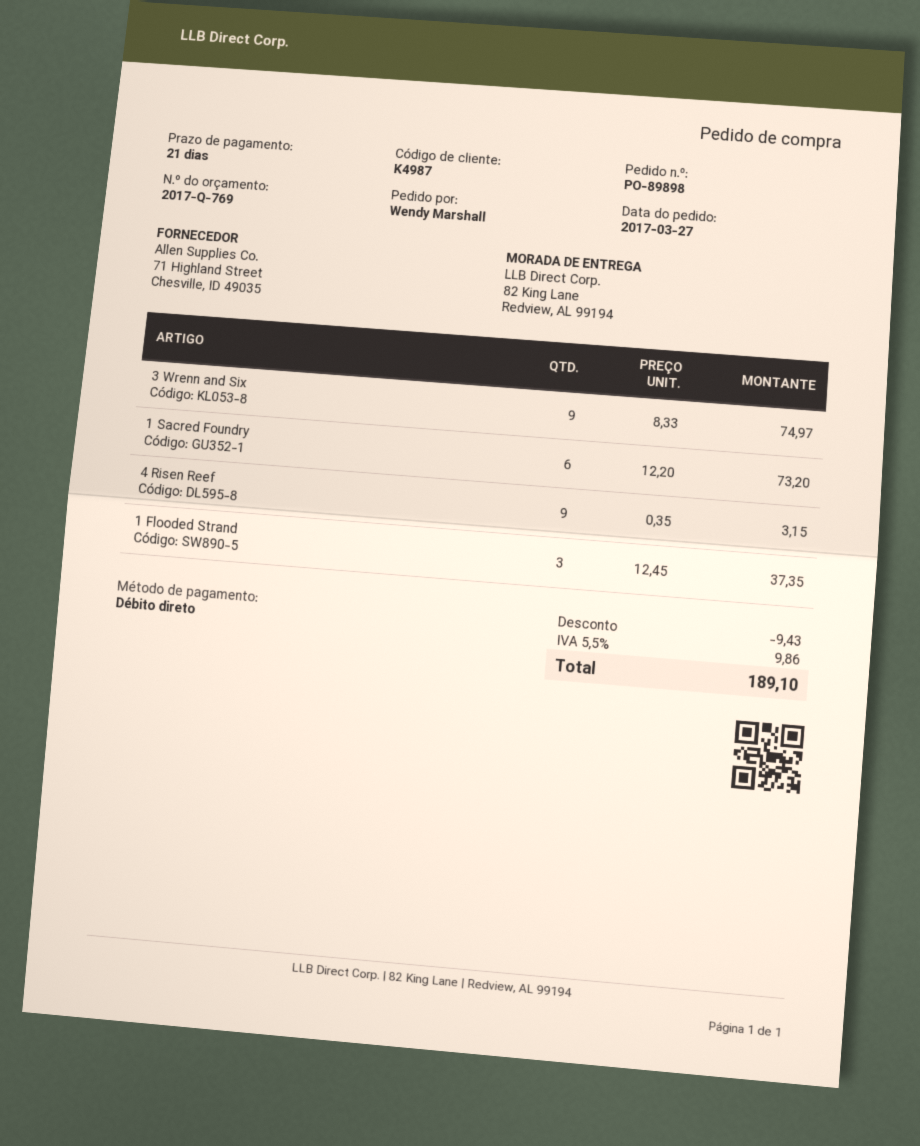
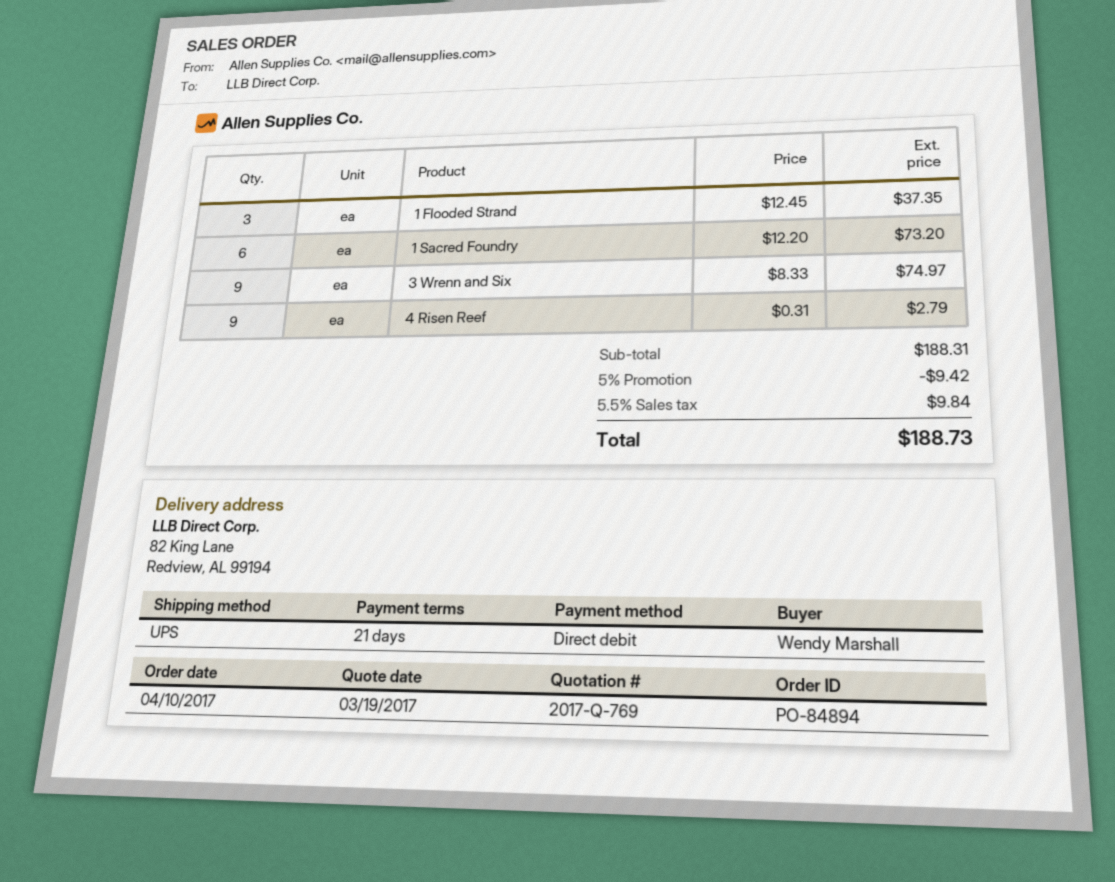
order number: PO-89898 -> PO-84894
order date: 2017-03-27 -> 2017-04-10
4 Risen Reef: 9 x 0.35 = 3.15 -> 9 x 0.31 = 2.79
discount: 9.43 -> 9.42
tax: 5.5% = 9.86 -> 5.5% = 9.84
total: 189.10 -> 188.73

